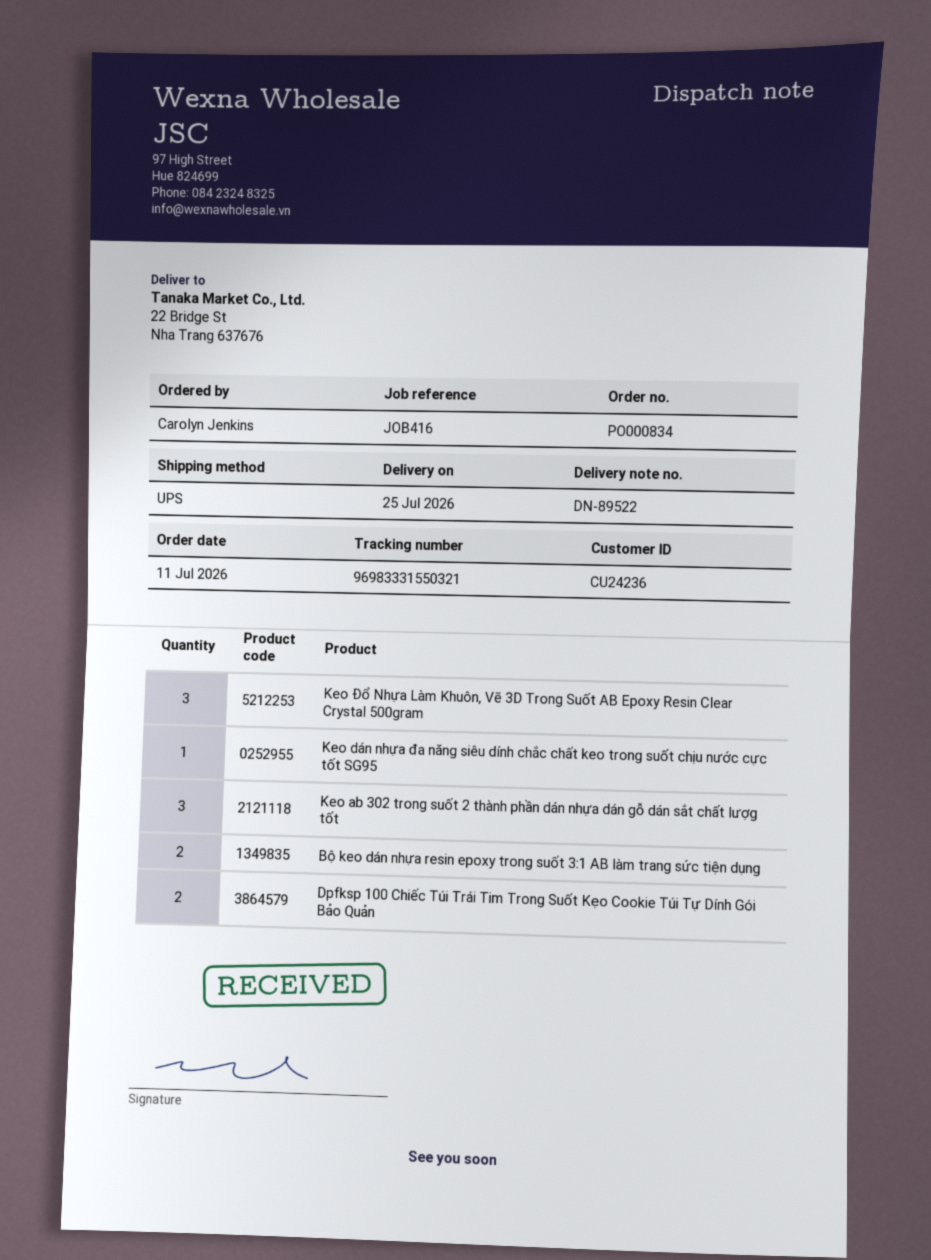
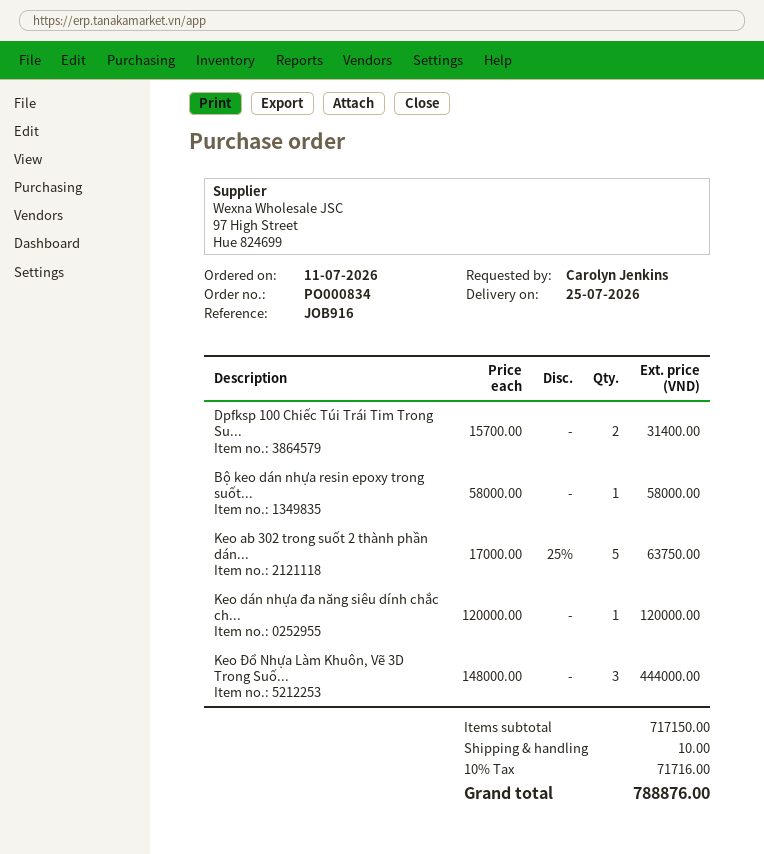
reference: JOB416 -> JOB916
Keo ab 302 trong suốt 2 thành phần dán nhựa dán gỗ dán sắt chất lượg tốt: 3 -> 5
Bộ keo dán nhựa resin epoxy trong suốt 3:1 AB làm trang sức tiện dụng: 2 -> 1

